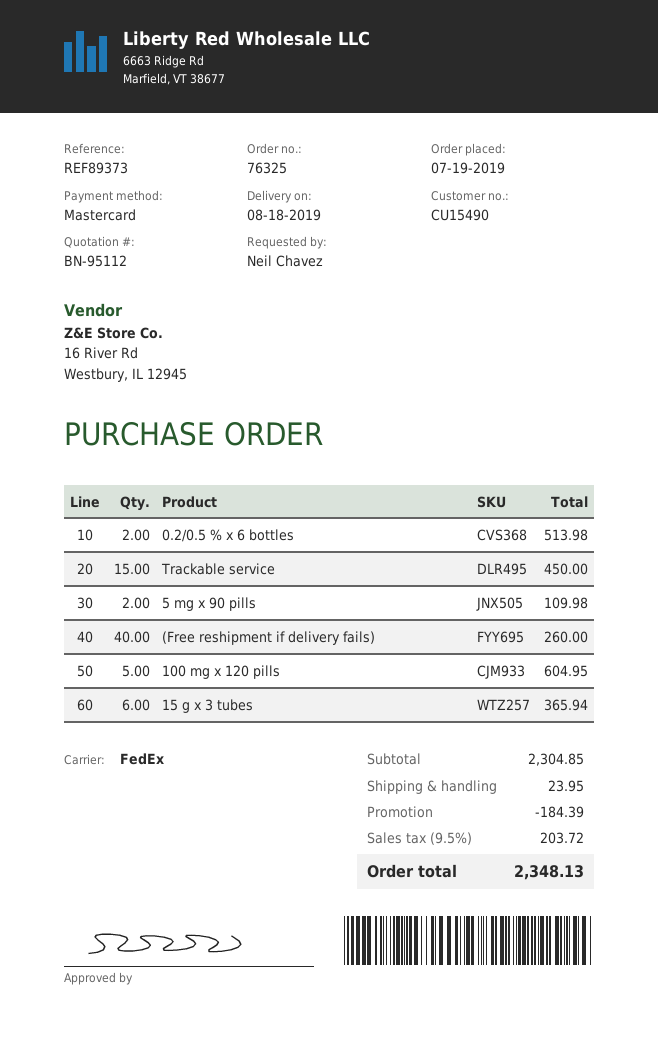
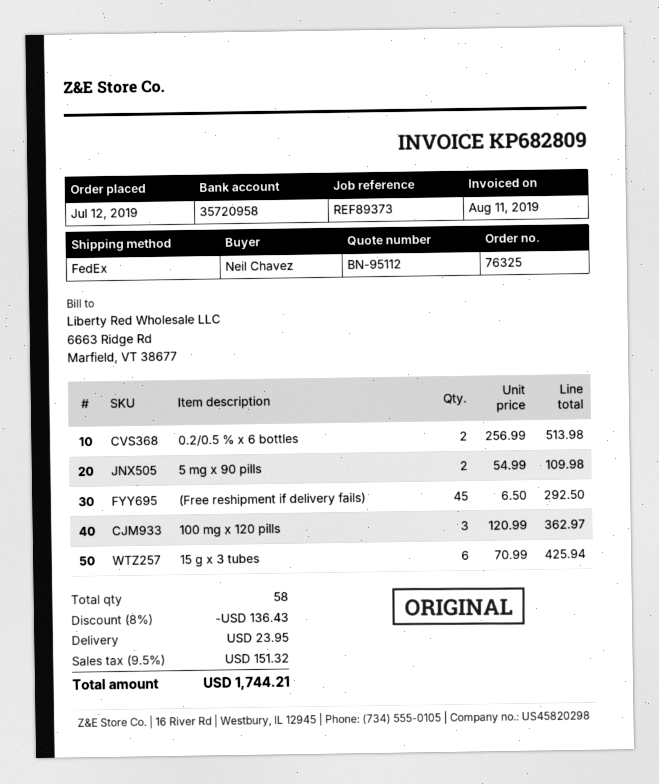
order date: 2019-07-19 -> 2019-07-12
Trackable service: 15 for 450.00 -> none
(Free reshipment if delivery fails): 40 for 260.00 -> 45 for 292.50
100 mg x 120 pills: 5 for 604.95 -> 3 for 362.97
15 g x 3 tubes: 6 for 365.94 -> 6 for 425.94
discount: 184.39 -> 136.43
tax: 9.5% = 203.72 -> 9.5% = 151.32
total: 2348.13 -> 1744.21

